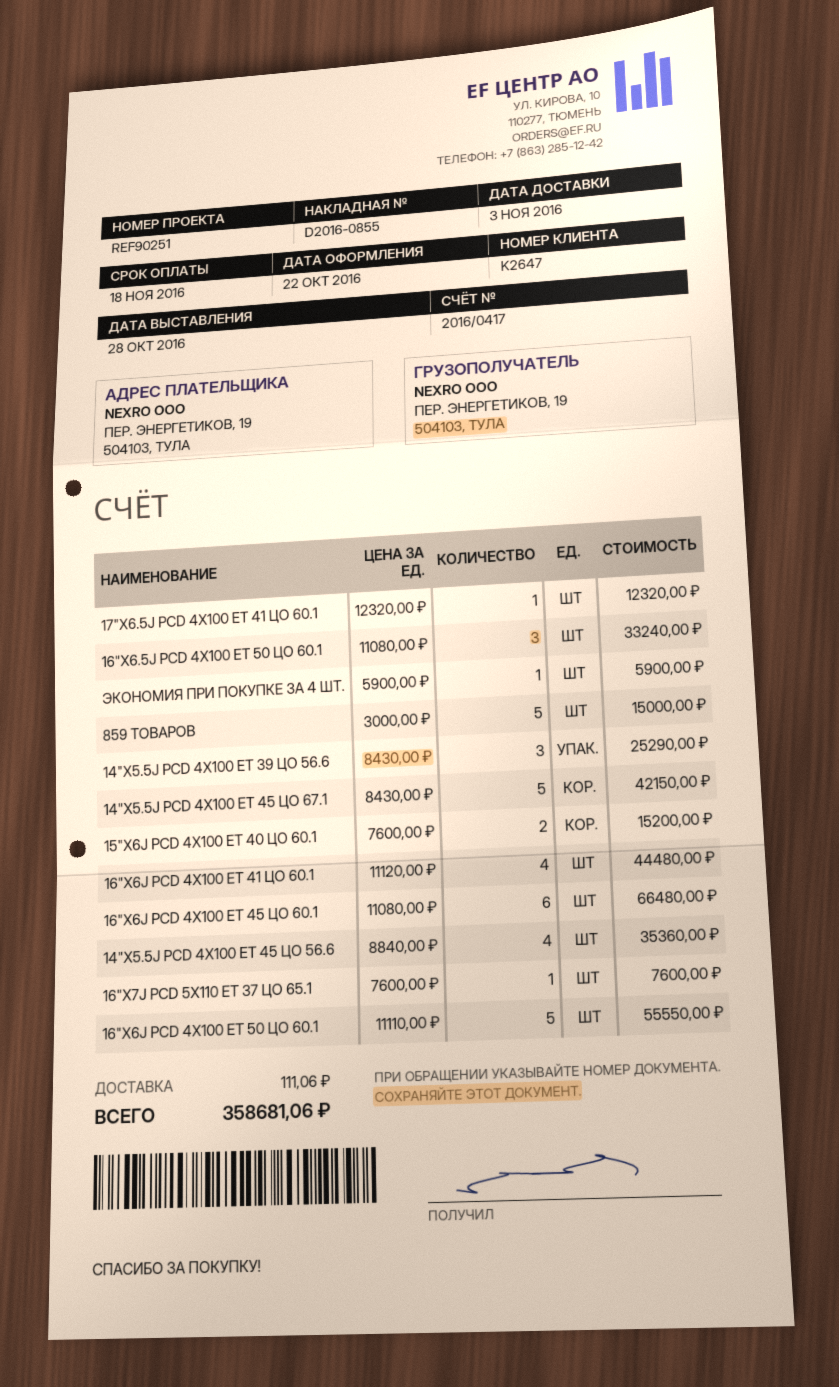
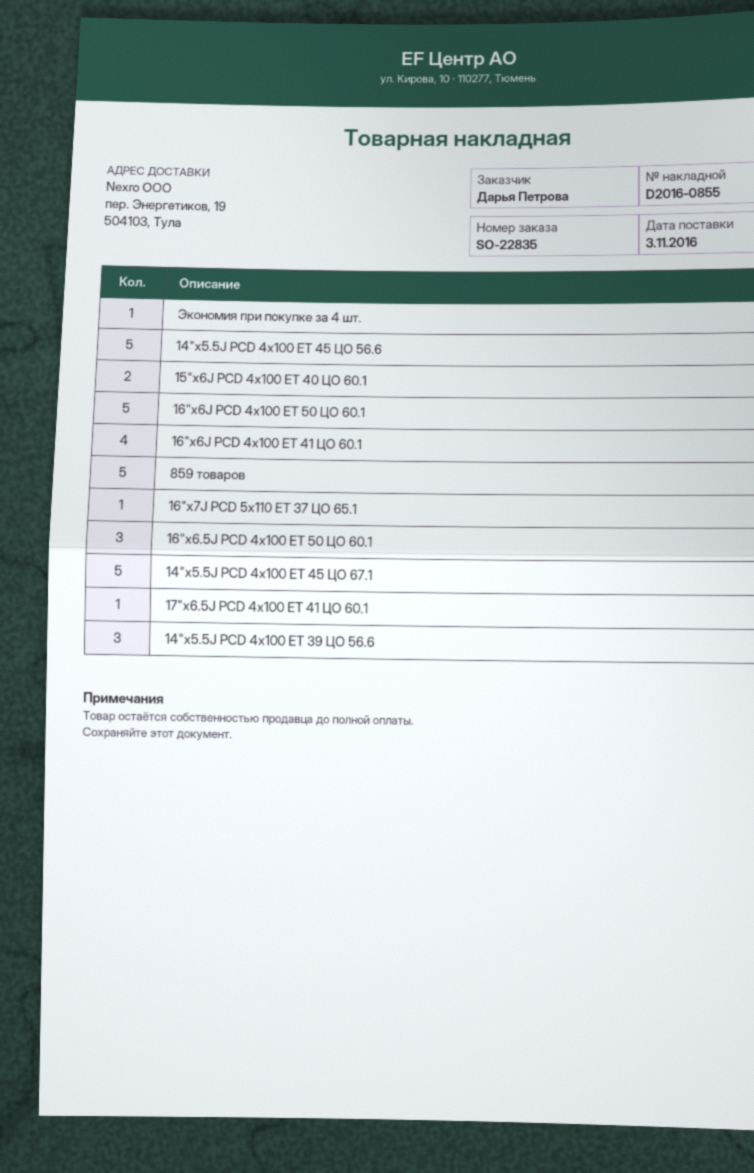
16"X6J PCD 4X100 ЕТ 45 ЦО 60.1: 6 -> none
14"X5.5J PCD 4X100 ЕТ 45 ЦО 56.6: 4 -> 5

